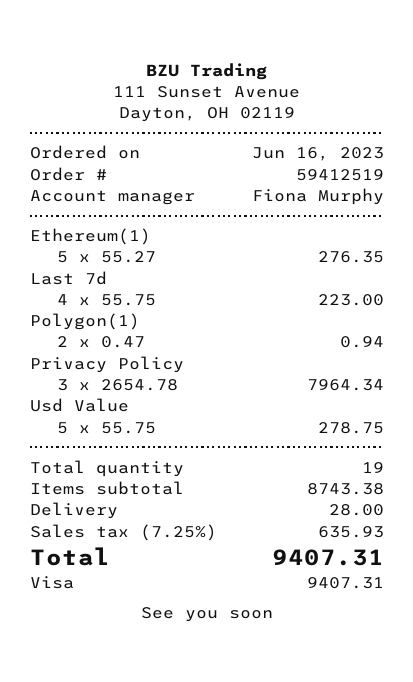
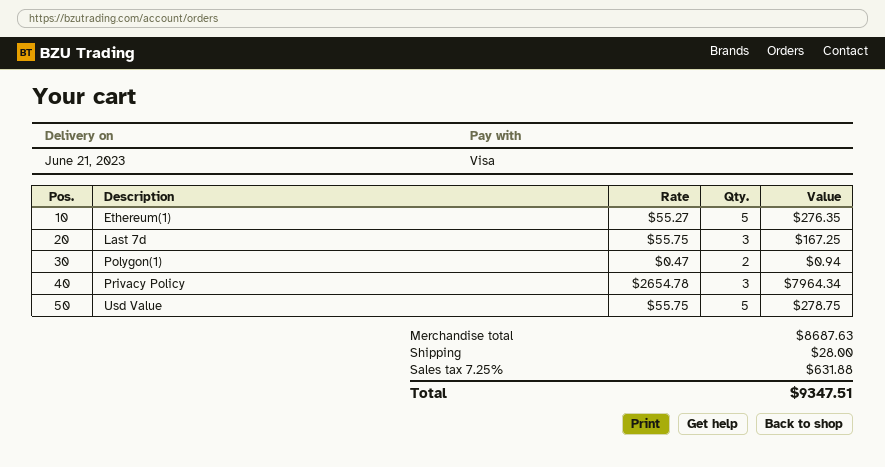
Last 7d: 4 x 55.75 = 223.00 -> 3 x 55.75 = 167.25
subtotal: 8743.38 -> 8687.63
tax: 7.25% = 635.93 -> 7.25% = 631.88
total: 9407.31 -> 9347.51

